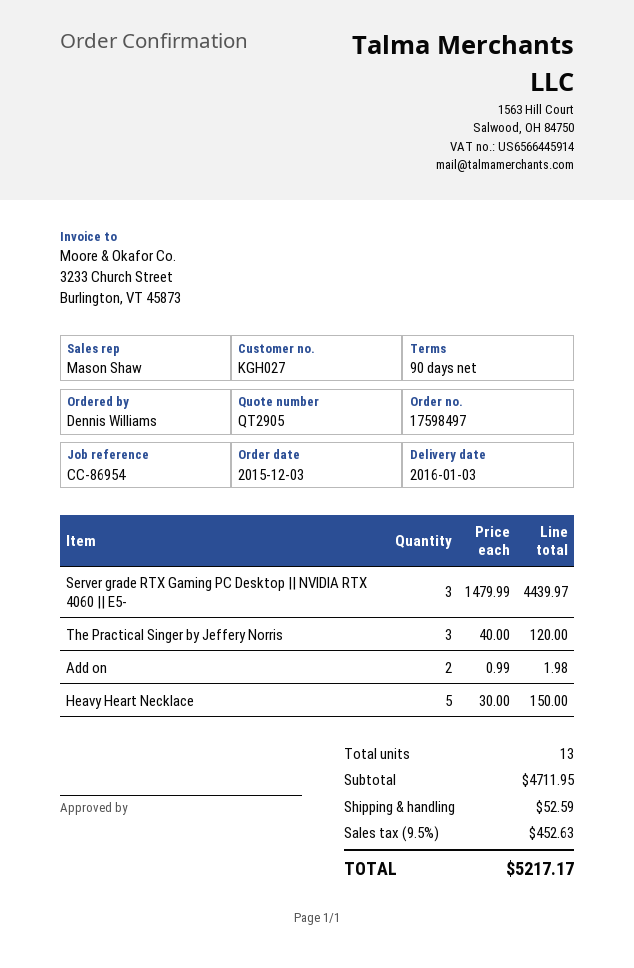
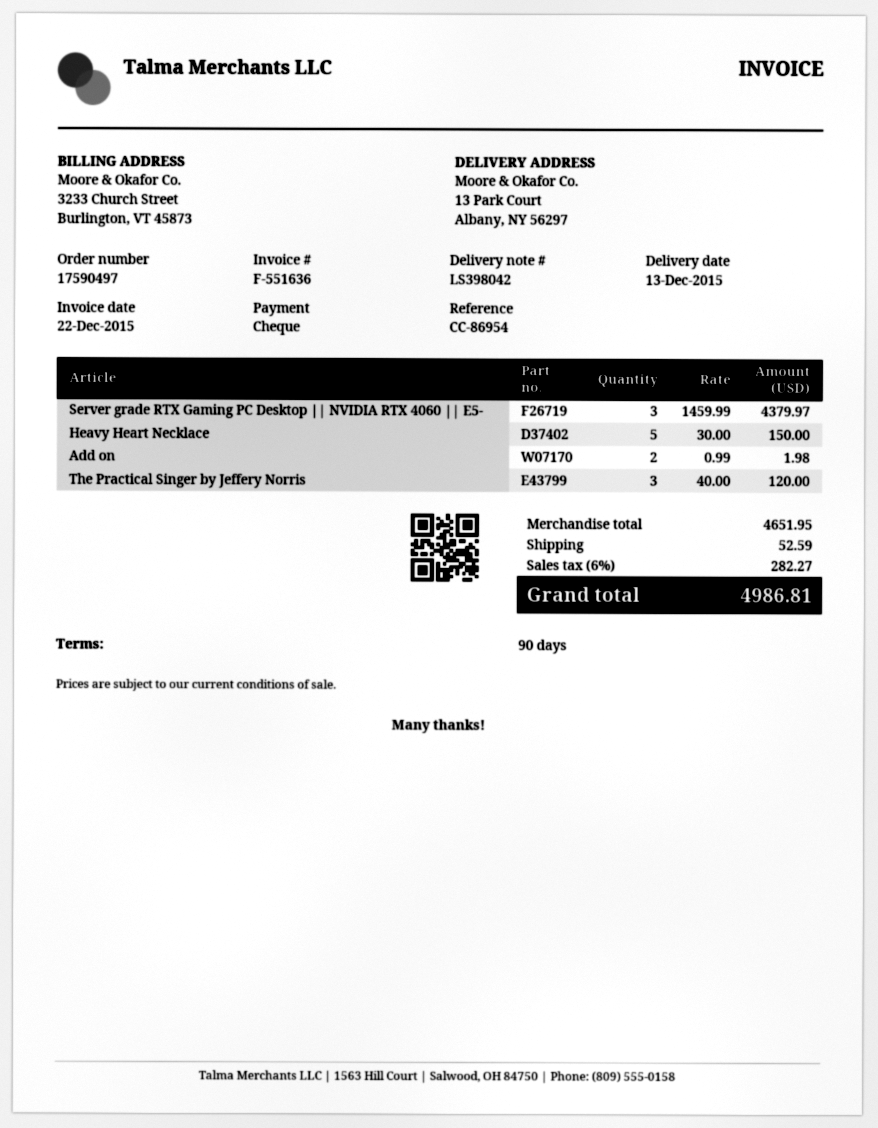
order number: 17598497 -> 17590497
delivery date: 2016-01-03 -> 2015-12-13
Server grade RTX Gaming PC Desktop || NVIDIA RTX 4060 || E5-: 3 x 1479.99 = 4439.97 -> 3 x 1459.99 = 4379.97
subtotal: 4711.95 -> 4651.95
tax: 9.5% = 452.63 -> 6% = 282.27
total: 5217.17 -> 4986.81

